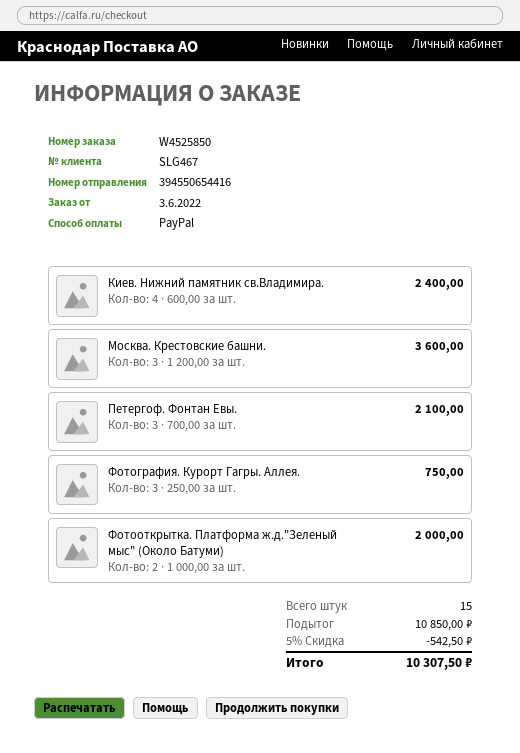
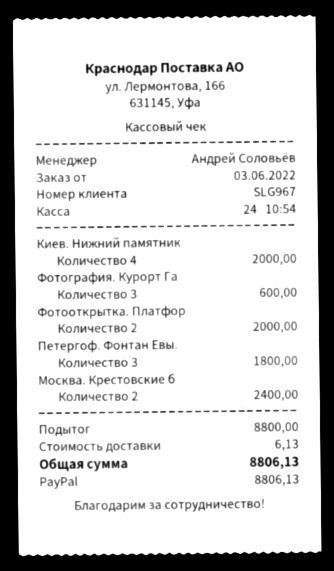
customer number: SLG467 -> SLG967
Киев. Нижний памятник св.Владимира.: 4 for 2400.00 -> 4 for 2000.00
Москва. Крестовские башни.: 3 for 3600.00 -> 2 for 2400.00
Петергоф. Фонтан Евы.: 3 for 2100.00 -> 3 for 1800.00
Фотография. Курорт Гагры. Аллея.: 3 for 750.00 -> 3 for 600.00
subtotal: 10850.00 -> 8800.00
discount: 5% = 542.50 -> none
shipping: none -> 6.13
total: 10307.50 -> 8806.13

